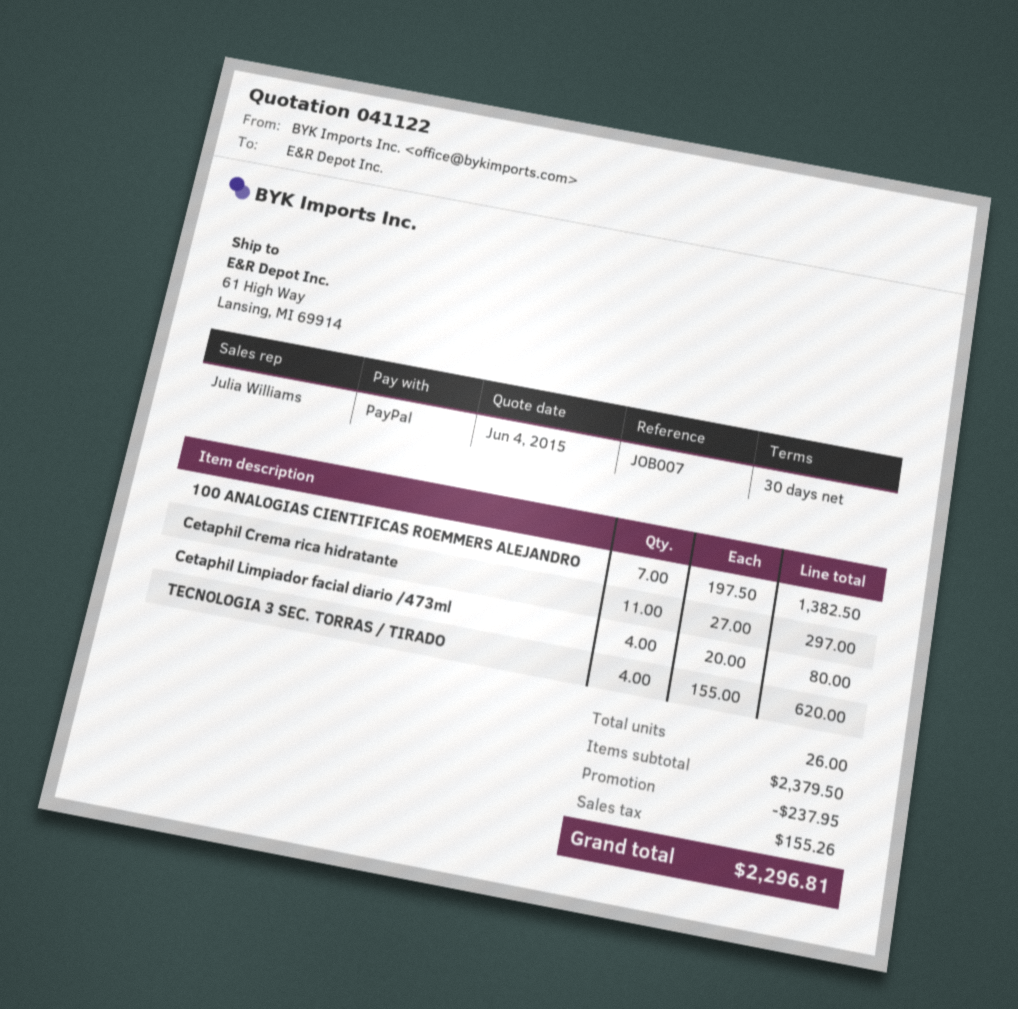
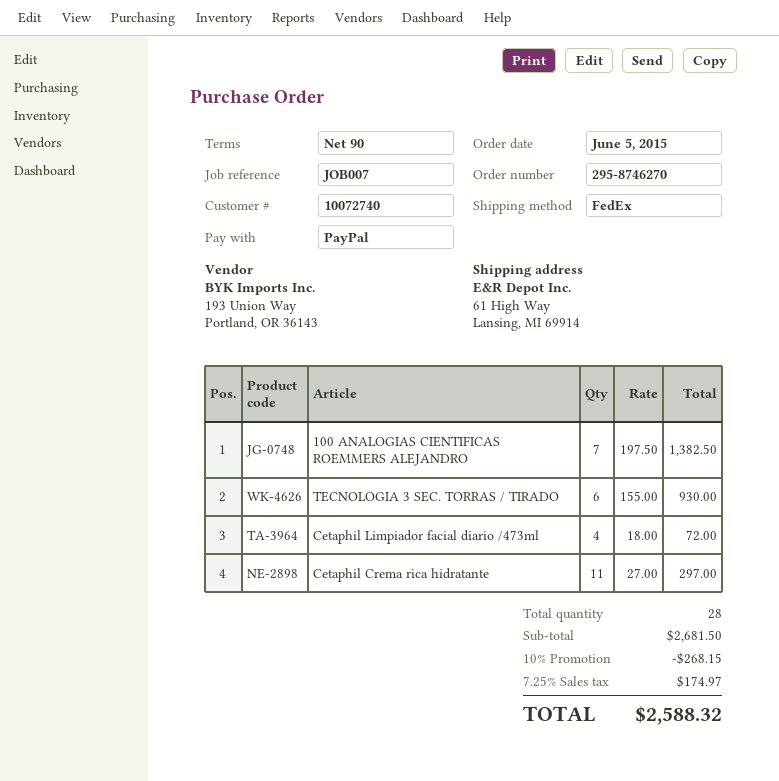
payment terms: 30 days -> 90 days
Cetaphil Limpiador facial diario /473ml: 4 x 20.00 = 80.00 -> 4 x 18.00 = 72.00
TECNOLOGIA 3 SEC. TORRAS / TIRADO: 4 x 155.00 = 620.00 -> 6 x 155.00 = 930.00
total quantity: 26 -> 28
subtotal: 2379.50 -> 2681.50
discount: 237.95 -> 268.15
tax: 155.26 -> 174.97
total: 2296.81 -> 2588.32

